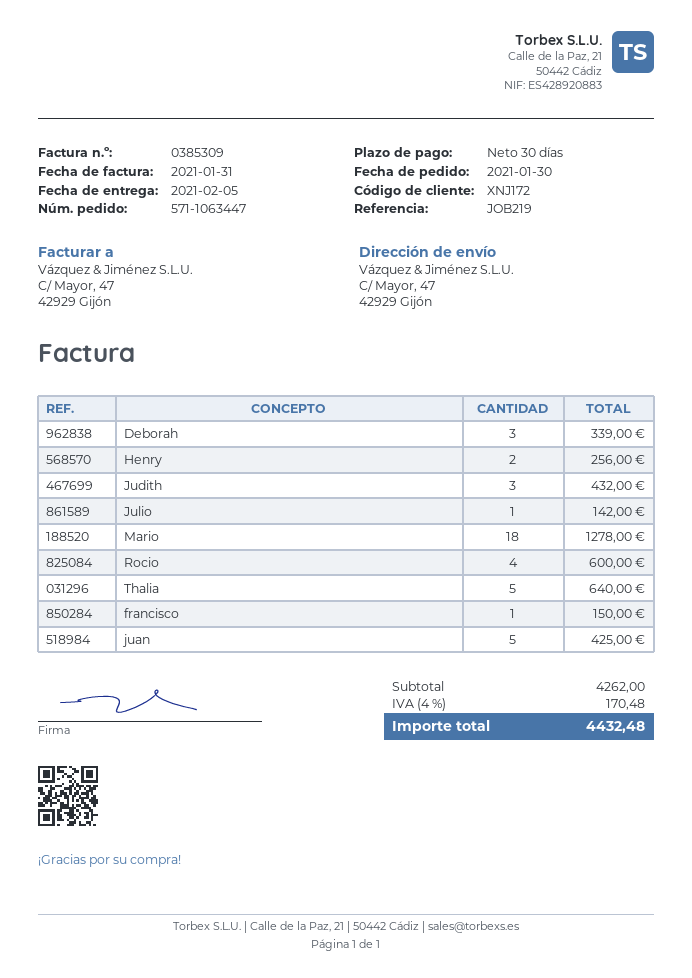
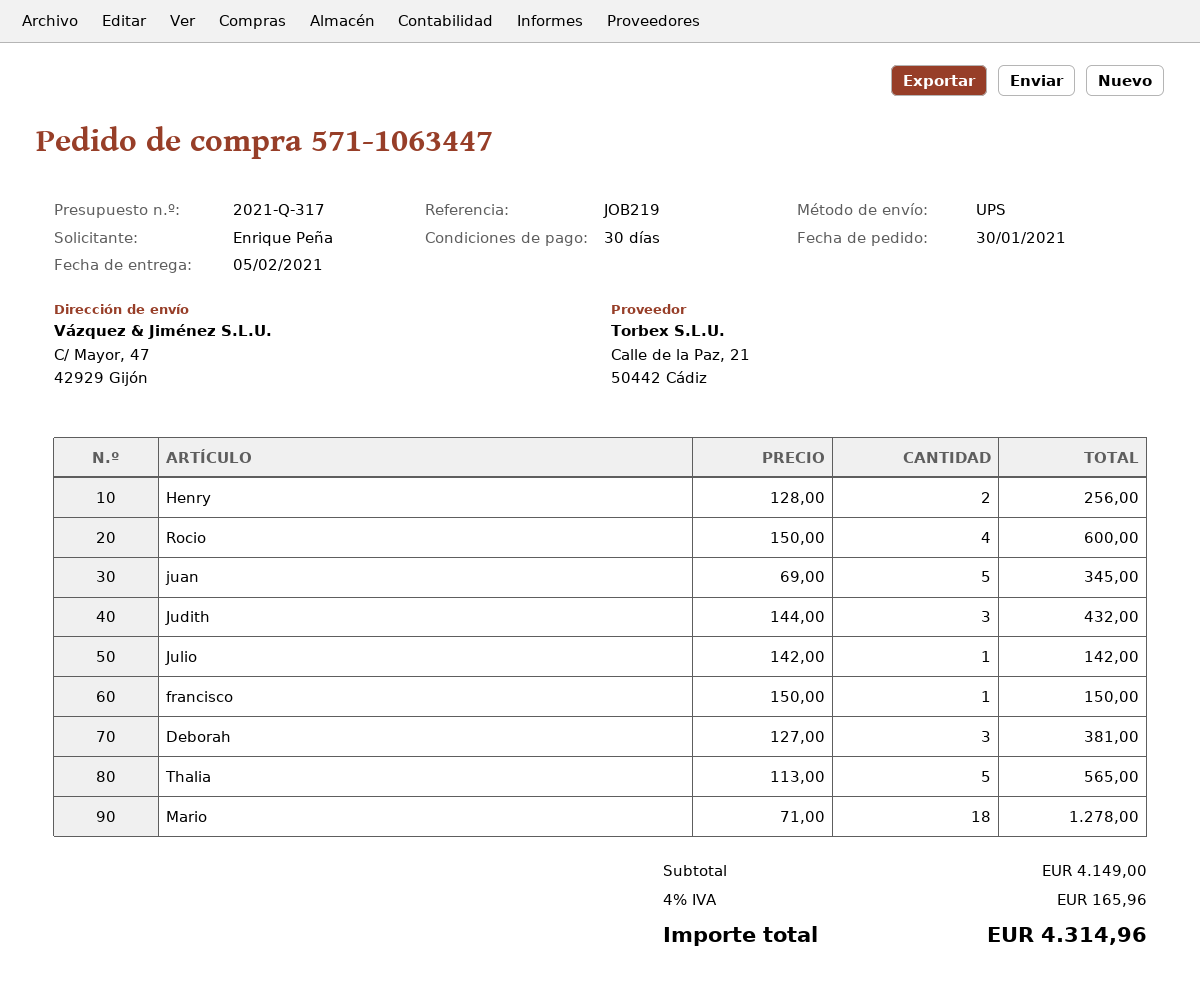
Deborah: 3 for 339.00 -> 3 for 381.00
Thalia: 5 for 640.00 -> 5 for 565.00
juan: 5 for 425.00 -> 5 for 345.00
subtotal: 4262.00 -> 4149.00
tax: 4% = 170.48 -> 4% = 165.96
total: 4432.48 -> 4314.96

